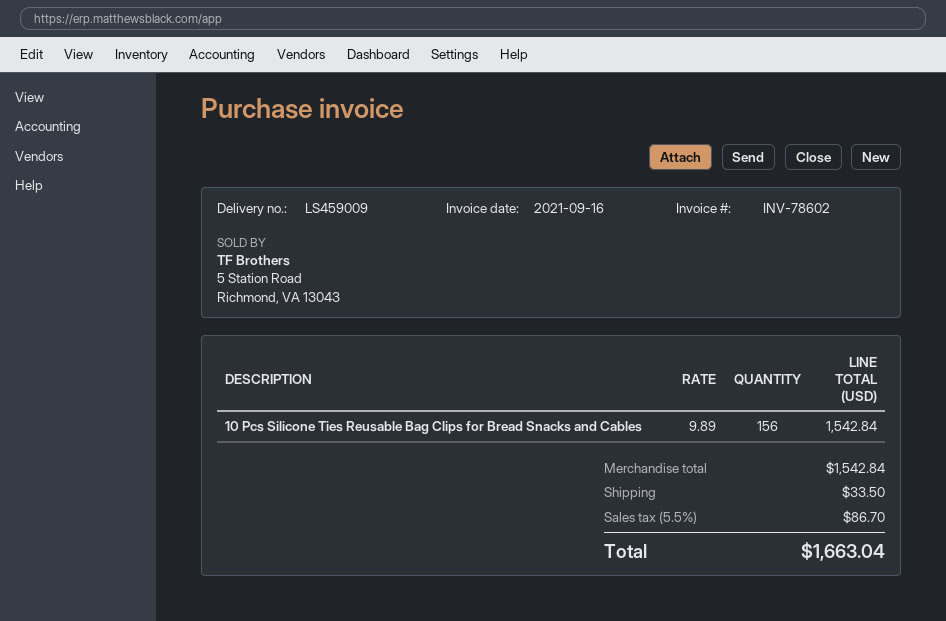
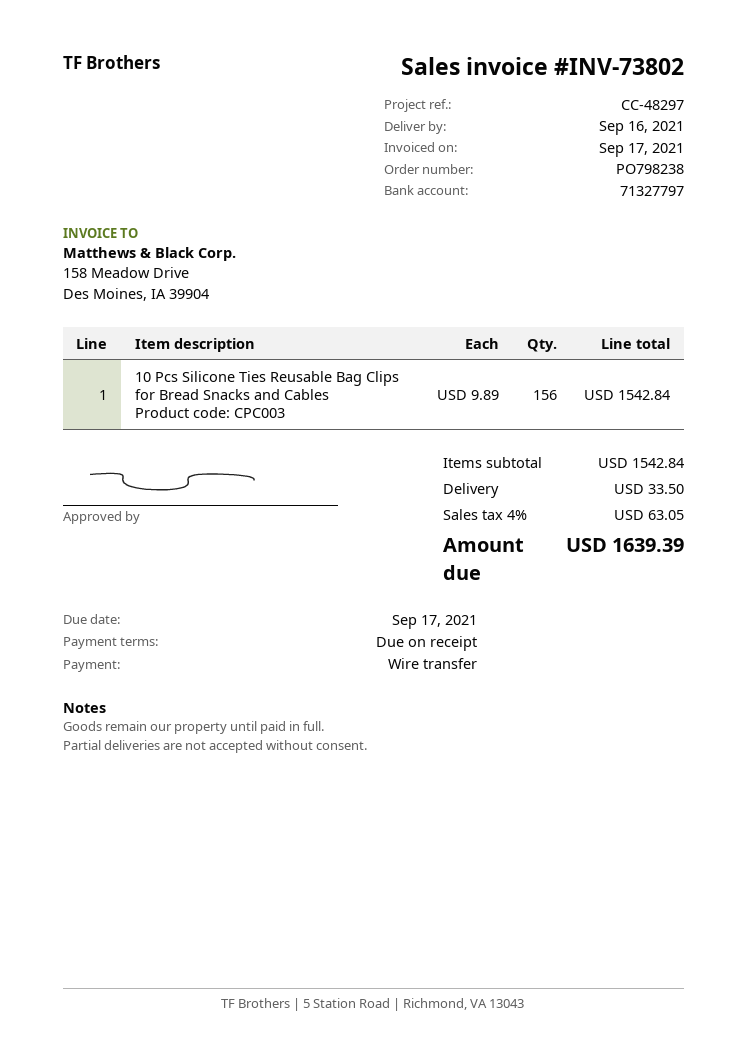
invoice number: INV-78602 -> INV-73802
invoice date: 2021-09-16 -> 2021-09-17
tax: 5.5% = 86.70 -> 4% = 63.05
total: 1663.04 -> 1639.39

